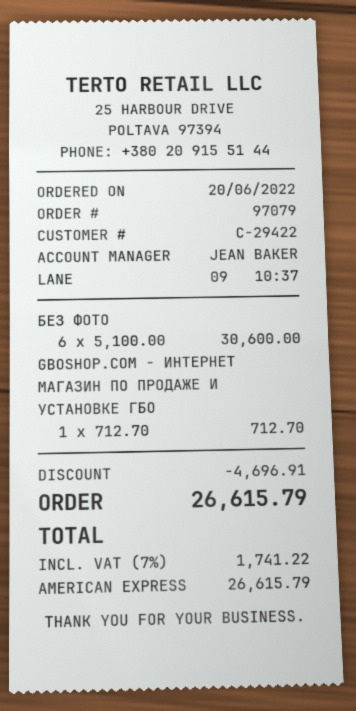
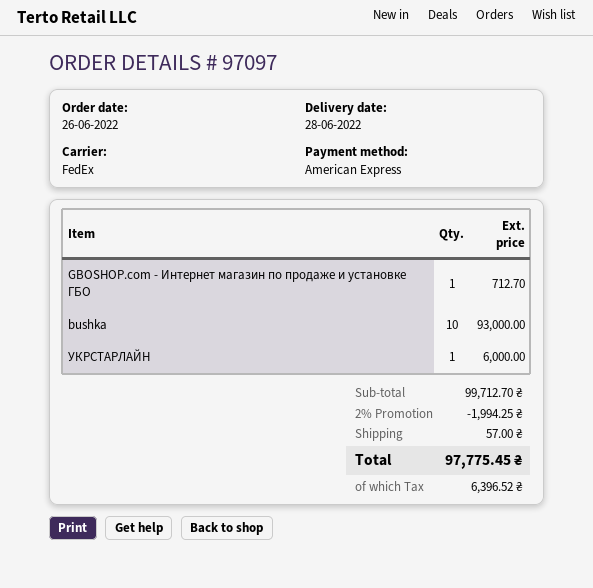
order number: 97079 -> 97097
order date: 2022-06-20 -> 2022-06-26
БЕЗ ФОТО: 6 for 30600.00 -> none
bushka: none -> 10 for 93000.00
УКРСТАРЛАЙН: none -> 1 for 6000.00
discount: 4696.91 -> 1994.25
shipping: none -> 57.00
tax: 1741.22 -> 6396.52
total: 26615.79 -> 97775.45

